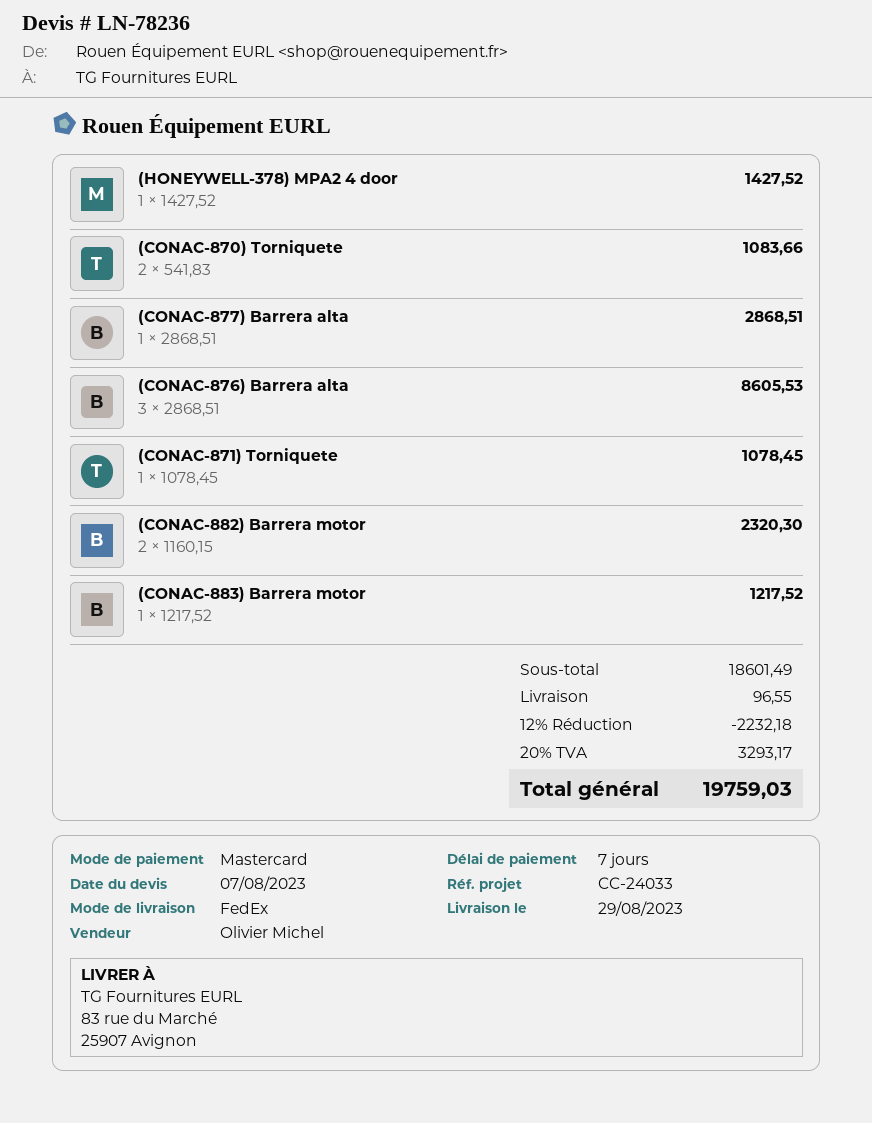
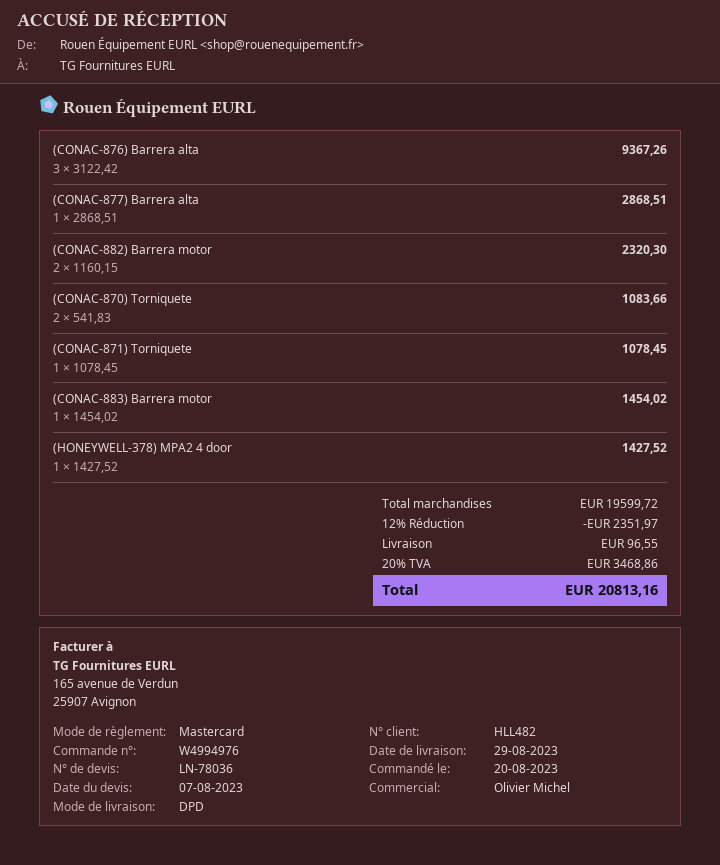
quote number: LN-78236 -> LN-78036
shipping method: FedEx -> DPD
(CONAC-876) Barrera alta: 3 x 2868.51 = 8605.53 -> 3 x 3122.42 = 9367.26
(CONAC-883) Barrera motor: 1 x 1217.52 = 1217.52 -> 1 x 1454.02 = 1454.02
subtotal: 18601.49 -> 19599.72
discount: 12% = 2232.18 -> 12% = 2351.97
tax: 20% = 3293.17 -> 20% = 3468.86
total: 19759.03 -> 20813.16

